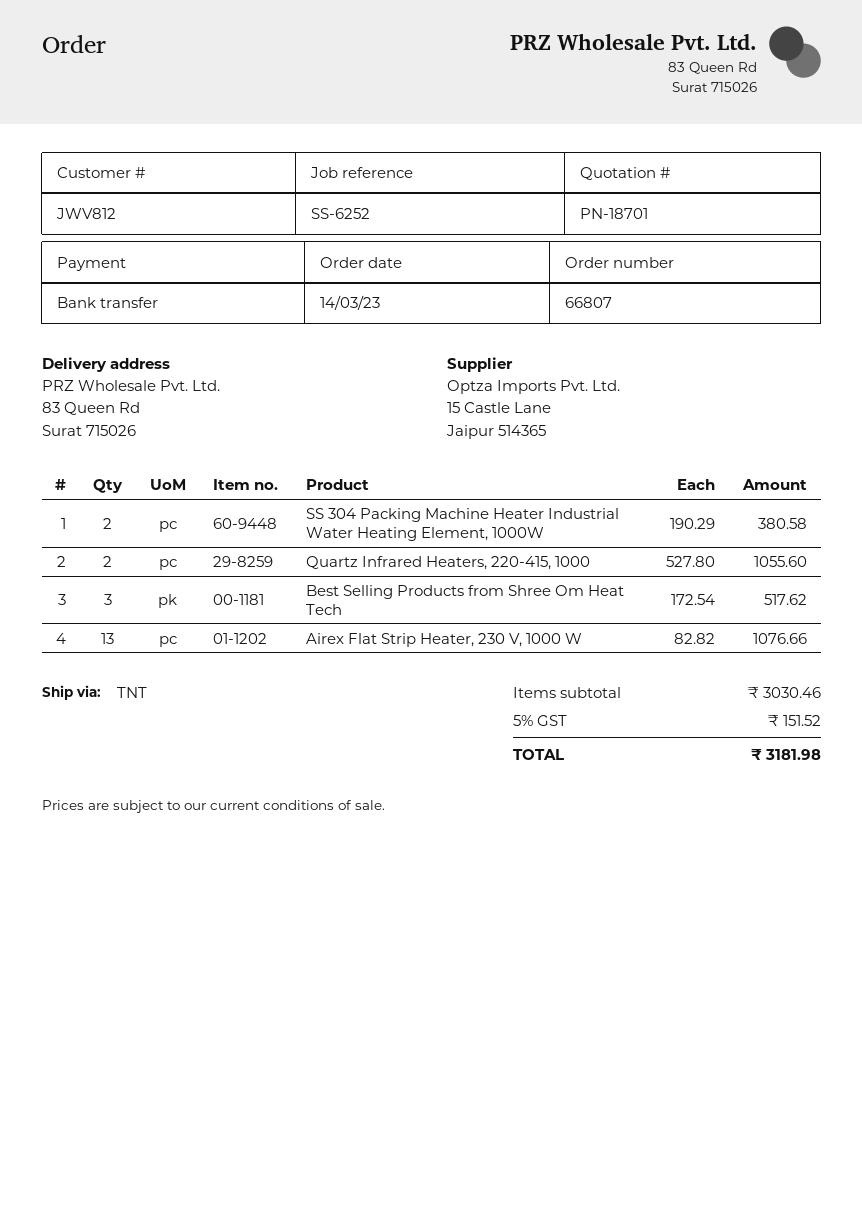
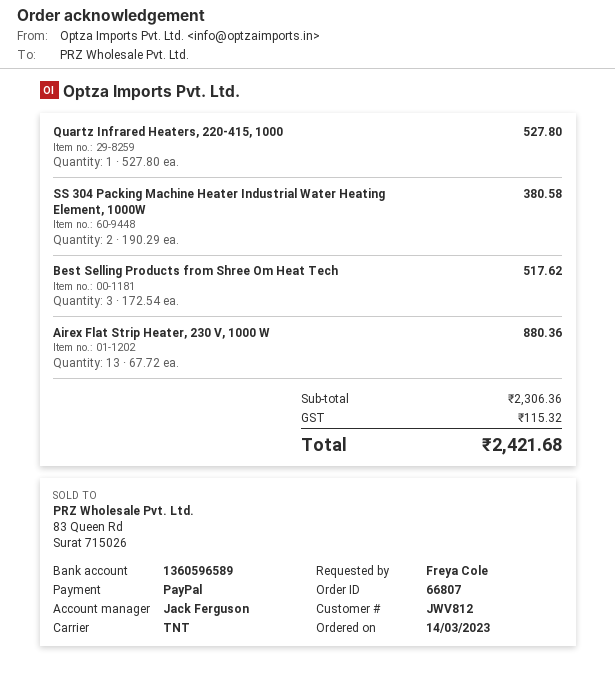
payment method: bank transfer -> PayPal
Quartz Infrared Heaters, 220-415, 1000: 2 x 527.80 = 1055.60 -> 1 x 527.80 = 527.80
Airex Flat Strip Heater, 230 V, 1000 W: 13 x 82.82 = 1076.66 -> 13 x 67.72 = 880.36
subtotal: 3030.46 -> 2306.36
tax: 151.52 -> 115.32
total: 3181.98 -> 2421.68

